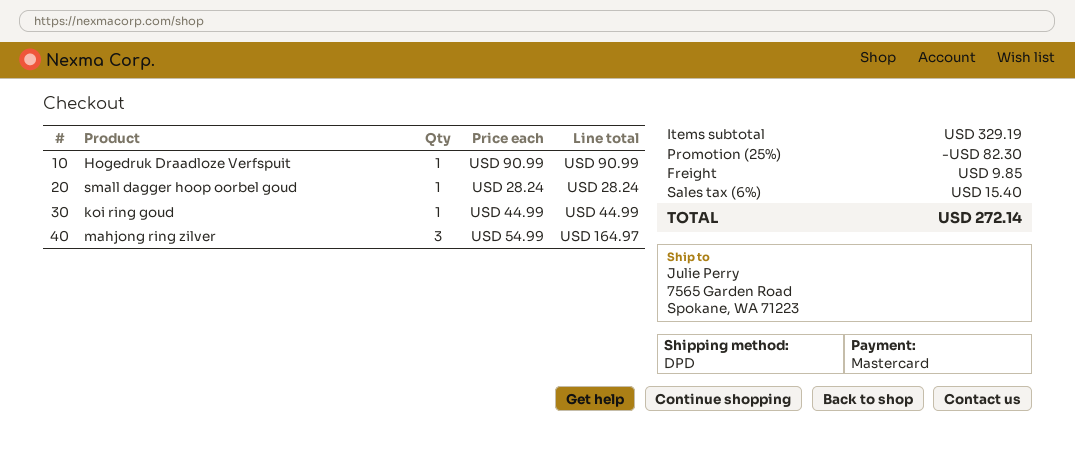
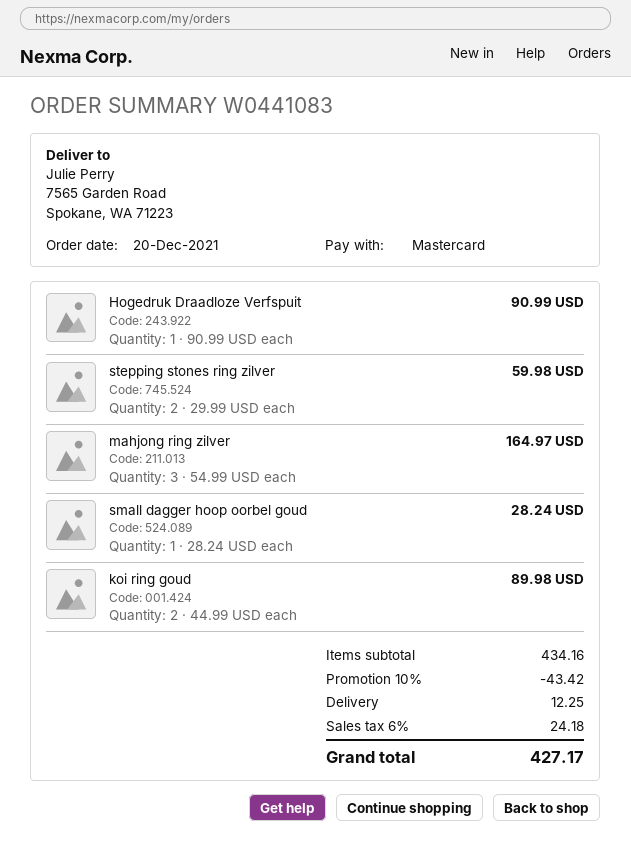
koi ring goud: 1 x 44.99 = 44.99 -> 2 x 44.99 = 89.98
stepping stones ring zilver: none -> 2 x 29.99 = 59.98
subtotal: 329.19 -> 434.16
discount: 25% = 82.30 -> 10% = 43.42
shipping: 9.85 -> 12.25
tax: 6% = 15.40 -> 6% = 24.18
total: 272.14 -> 427.17

